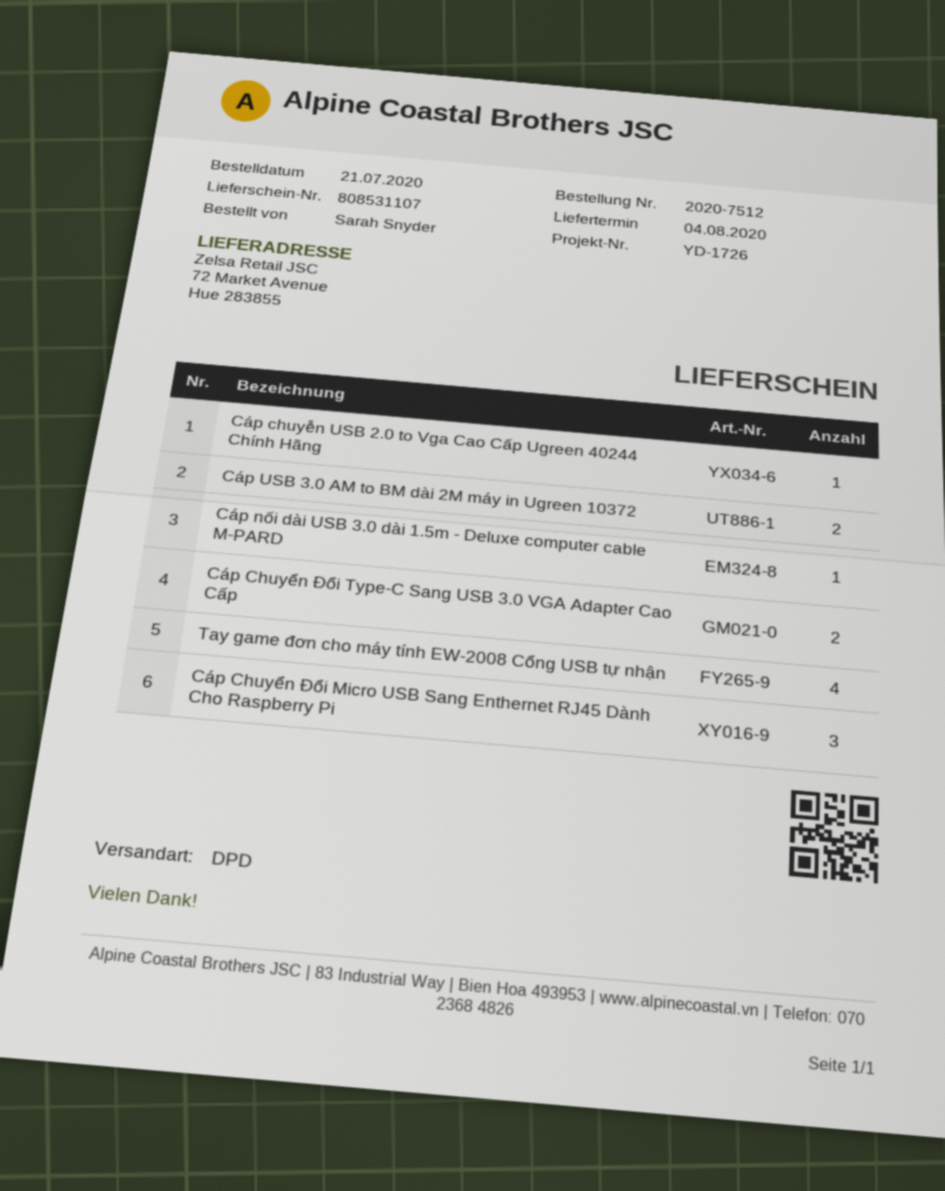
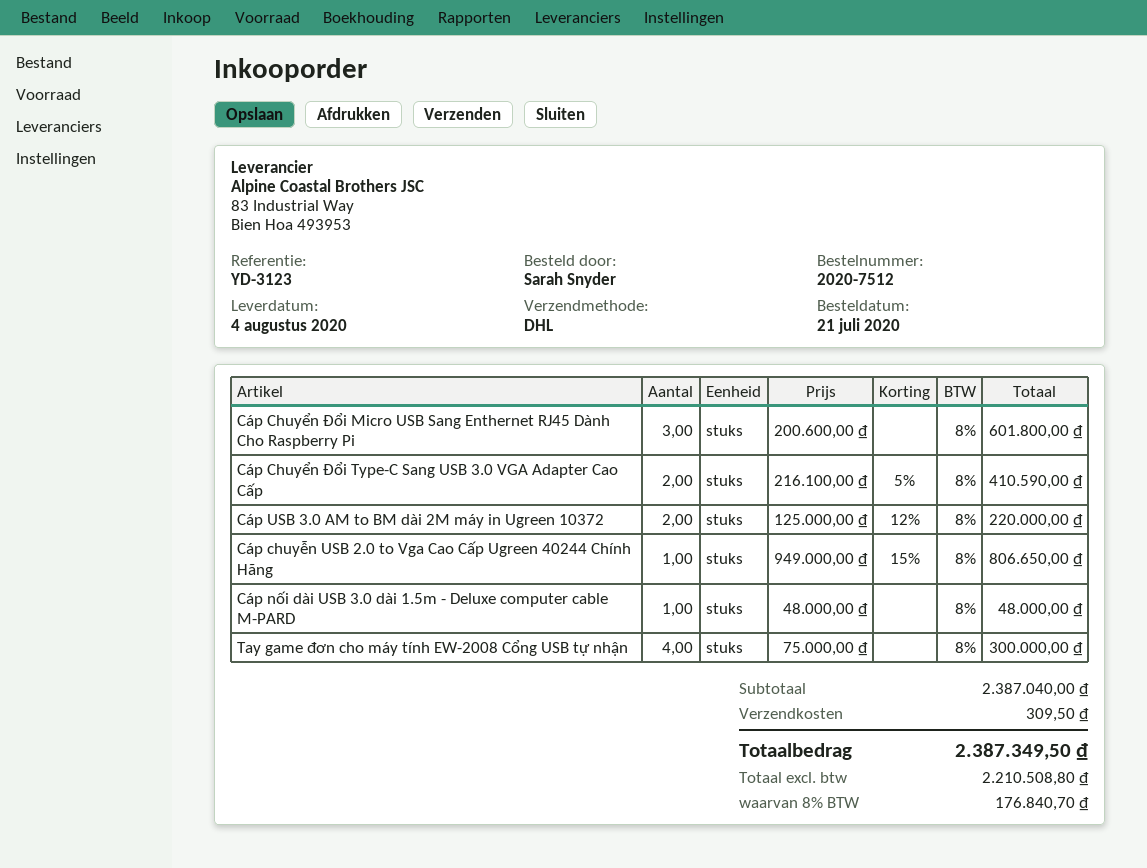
reference: YD-1726 -> YD-3123
shipping method: DPD -> DHL

